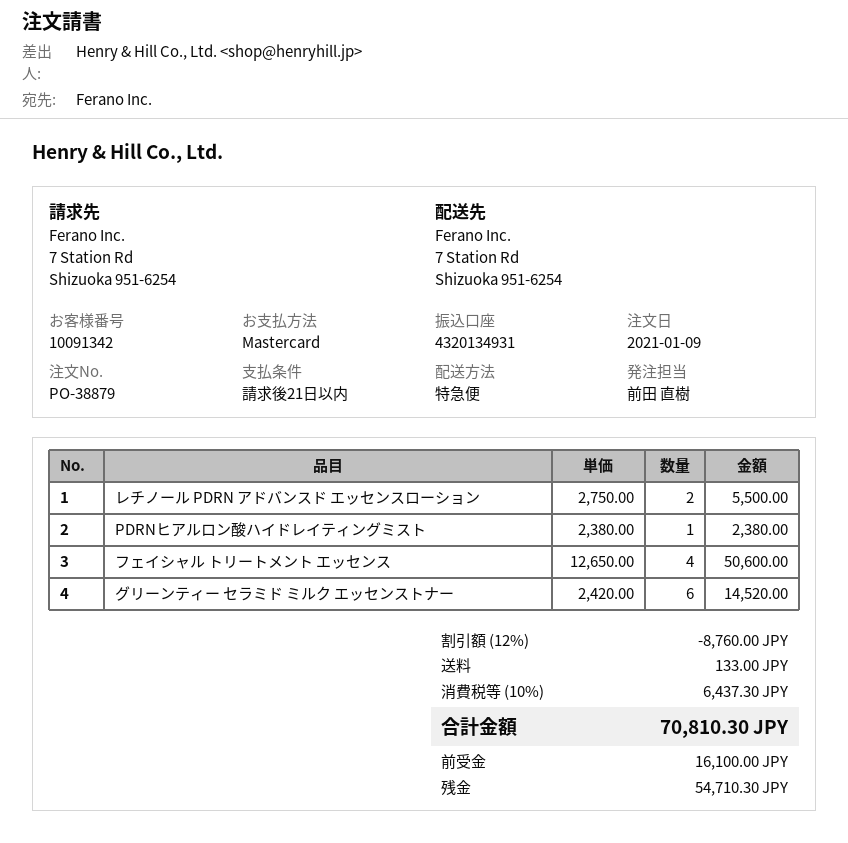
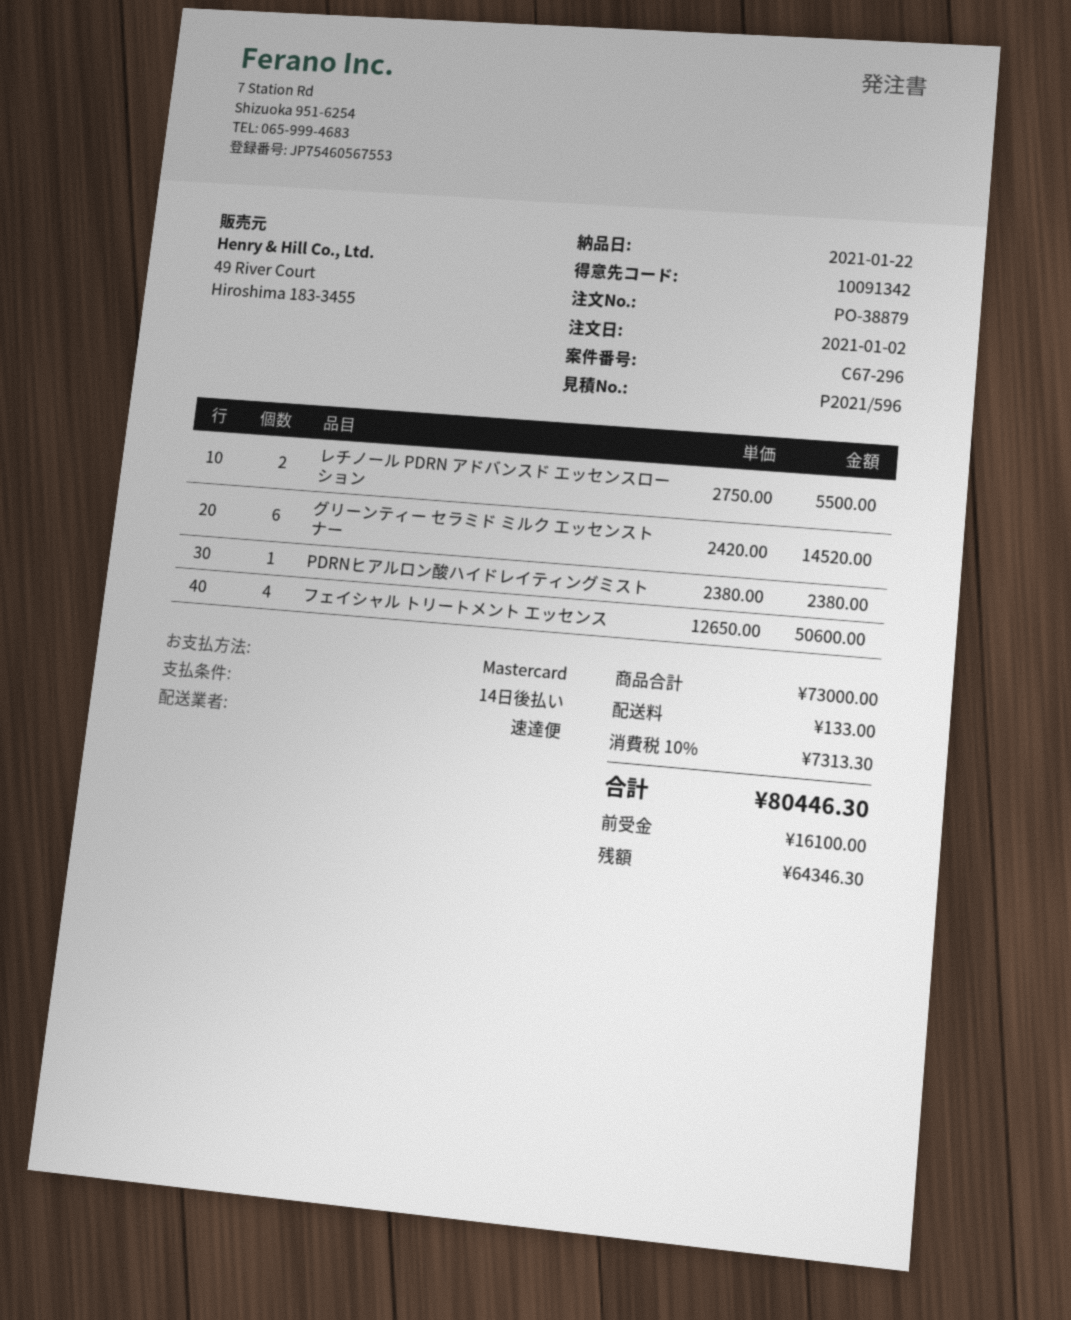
order date: 2021-01-09 -> 2021-01-02
payment terms: 21 days -> 14 days
discount: 12% = 8760.00 -> none
tax: 10% = 6437.30 -> 10% = 7313.30
total: 70810.30 -> 80446.30
balance: 54710.30 -> 64346.30

